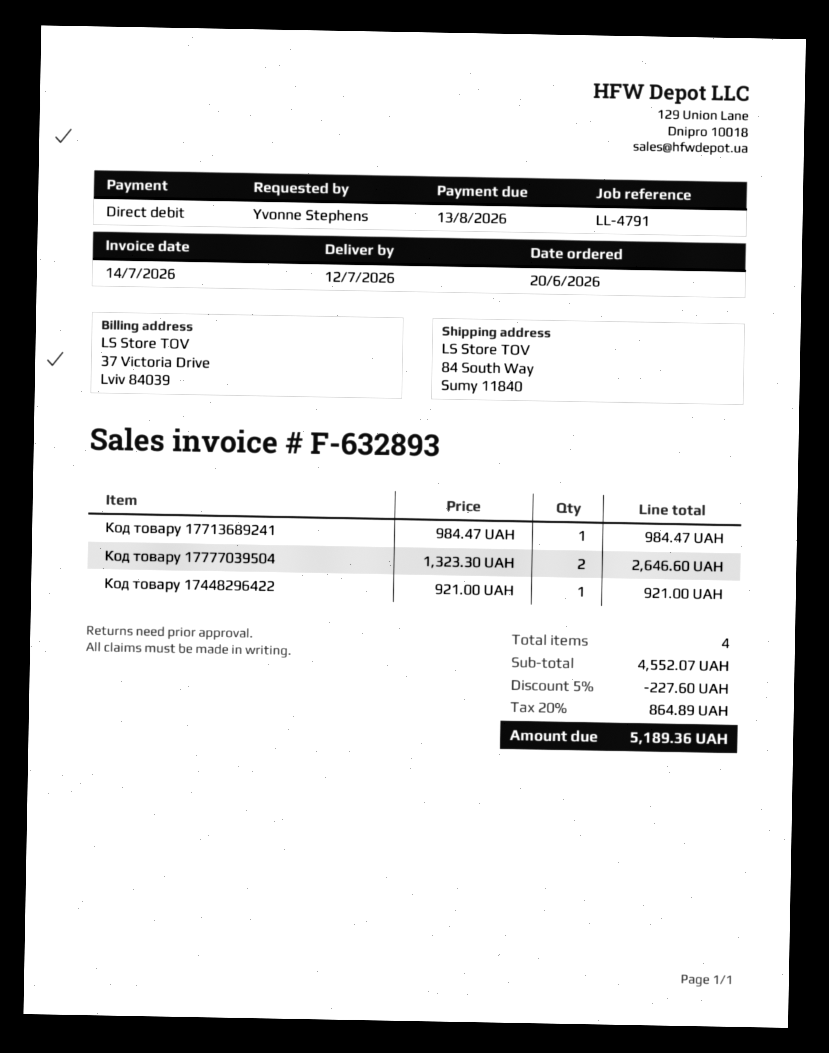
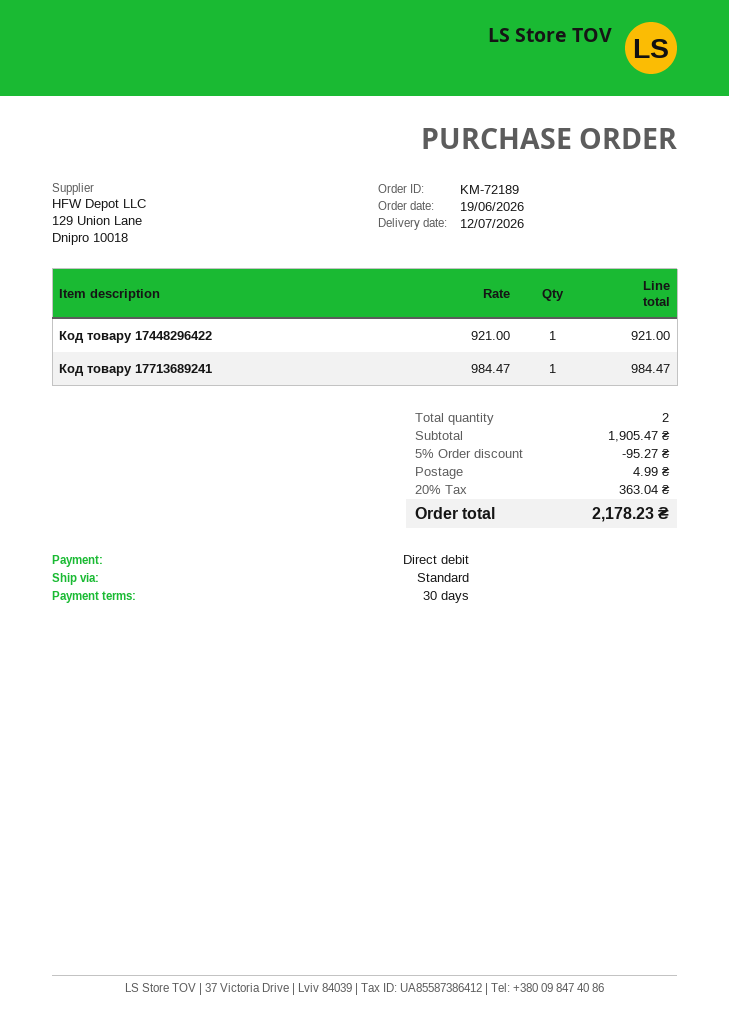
order date: 2026-06-20 -> 2026-06-19
Код товару 17777039504: 2 x 1323.30 = 2646.60 -> none
total quantity: 4 -> 2
subtotal: 4552.07 -> 1905.47
discount: 5% = 227.60 -> 5% = 95.27
shipping: none -> 4.99
tax: 20% = 864.89 -> 20% = 363.04
total: 5189.36 -> 2178.23

